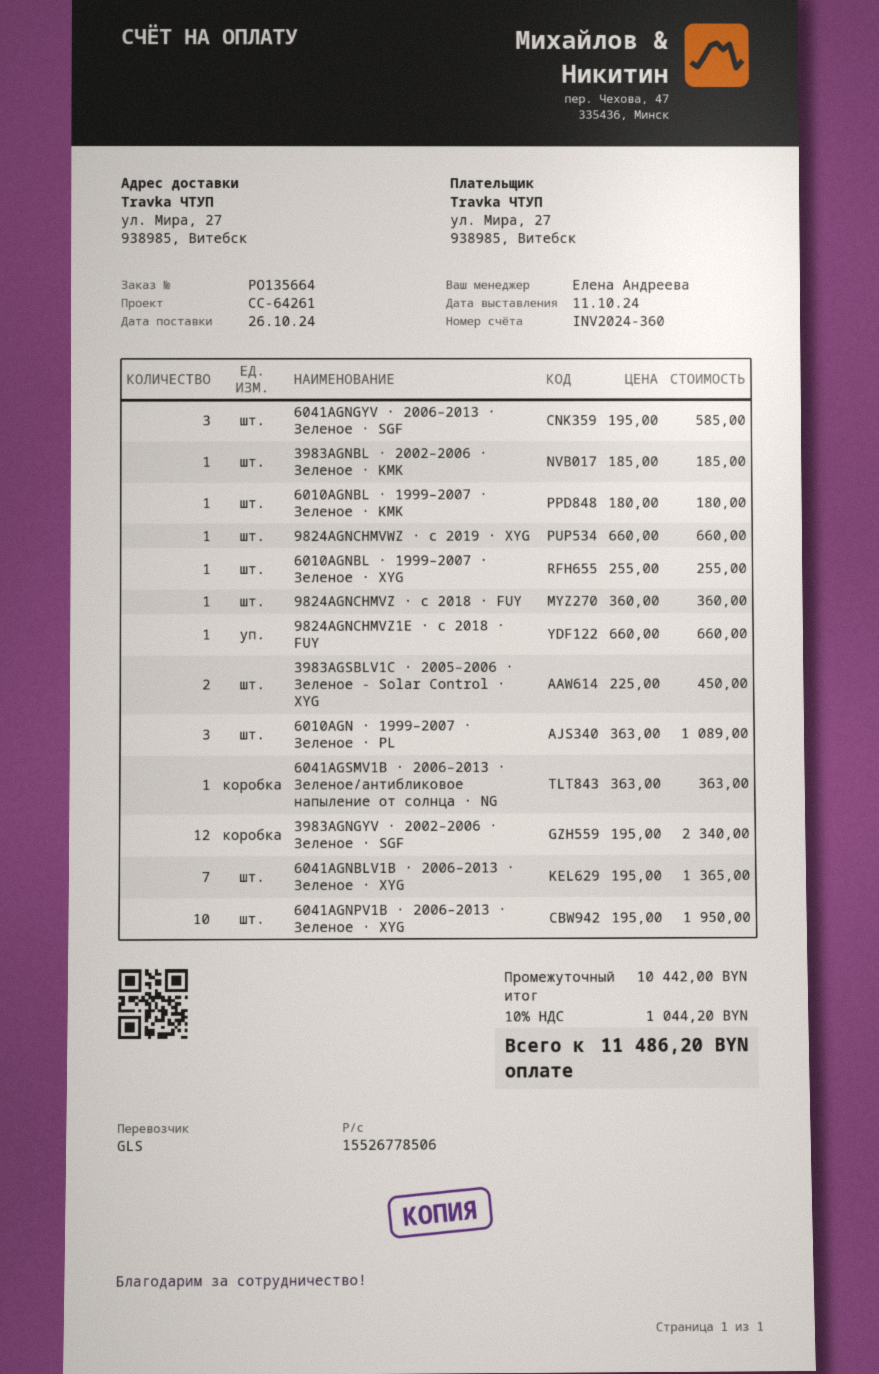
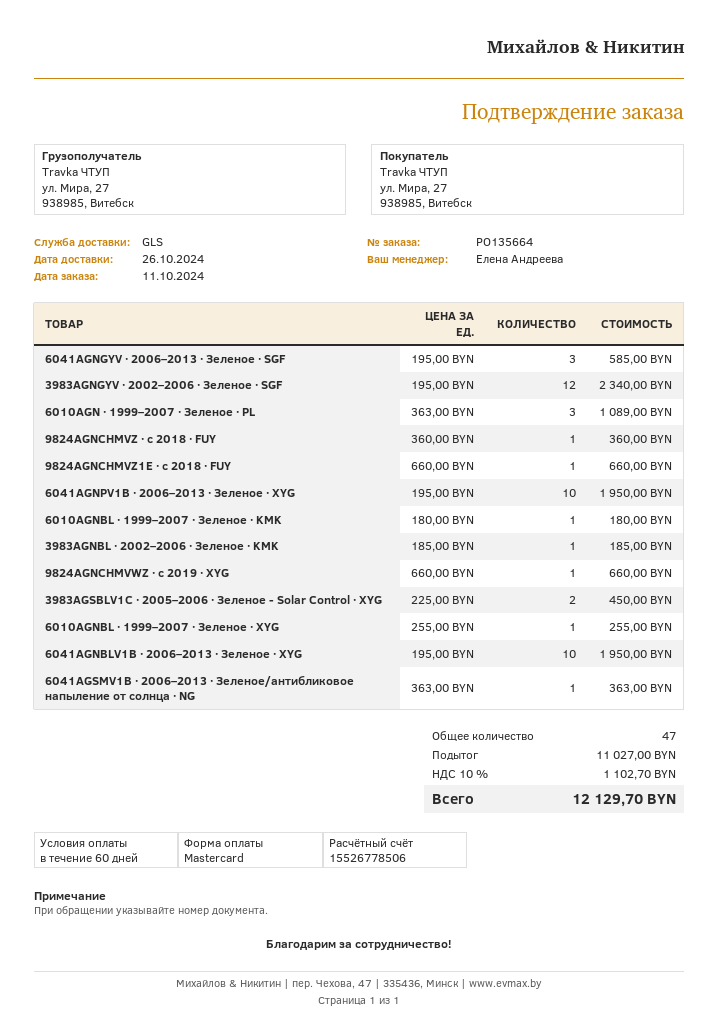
6041AGNBLV1B · 2006–2013 · Зеленое · XYG: 7 x 195.00 = 1365.00 -> 10 x 195.00 = 1950.00
subtotal: 10442.00 -> 11027.00
tax: 10% = 1044.20 -> 10% = 1102.70
total: 11486.20 -> 12129.70

